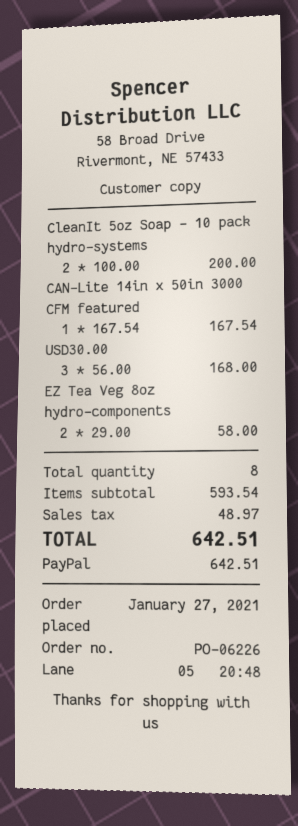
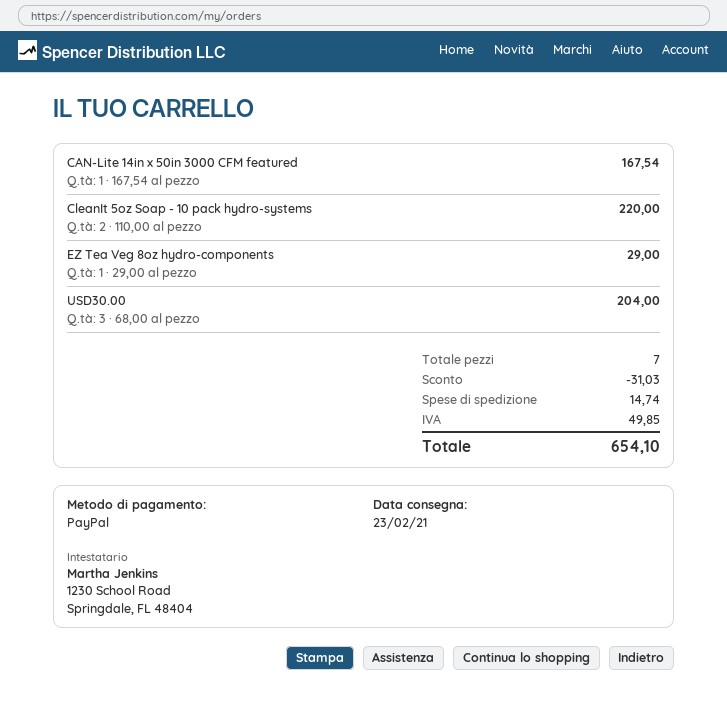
CleanIt 5oz Soap - 10 pack hydro-systems: 2 x 100.00 = 200.00 -> 2 x 110.00 = 220.00
USD30.00: 3 x 56.00 = 168.00 -> 3 x 68.00 = 204.00
EZ Tea Veg 8oz hydro-components: 2 x 29.00 = 58.00 -> 1 x 29.00 = 29.00
total quantity: 8 -> 7
discount: none -> 31.03
shipping: none -> 14.74
tax: 48.97 -> 49.85
total: 642.51 -> 654.10

